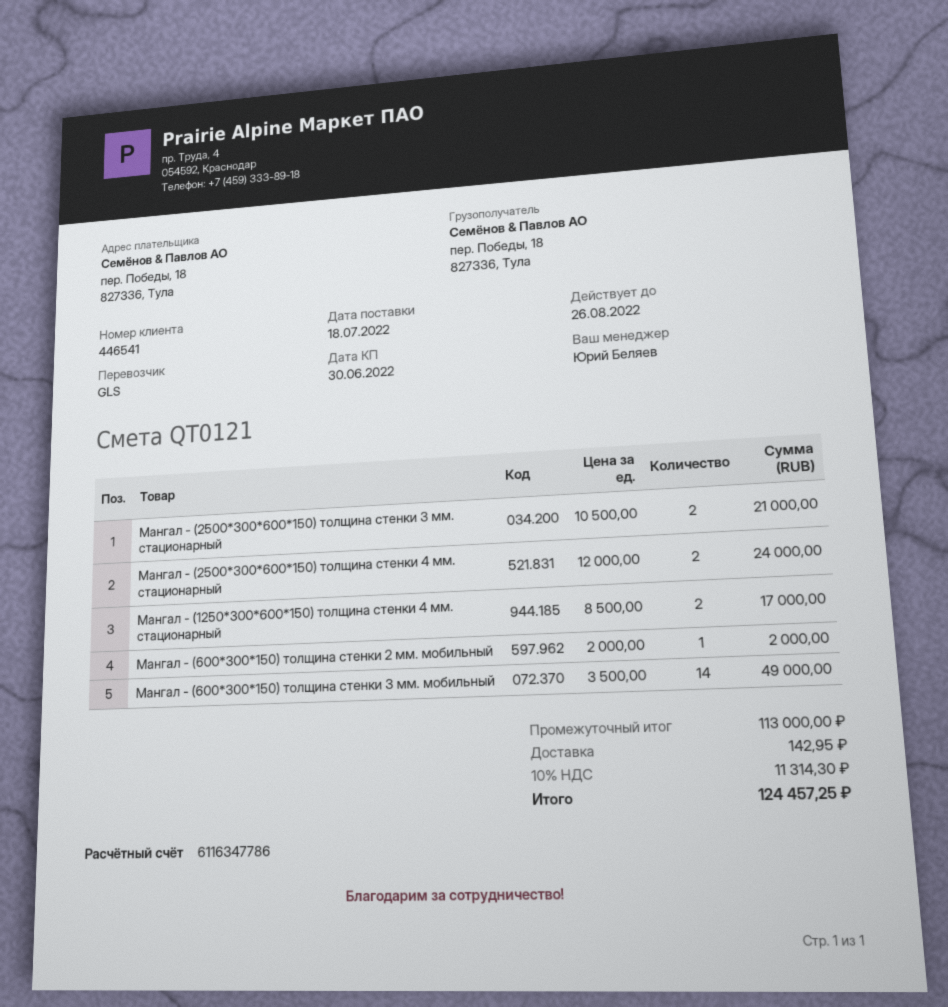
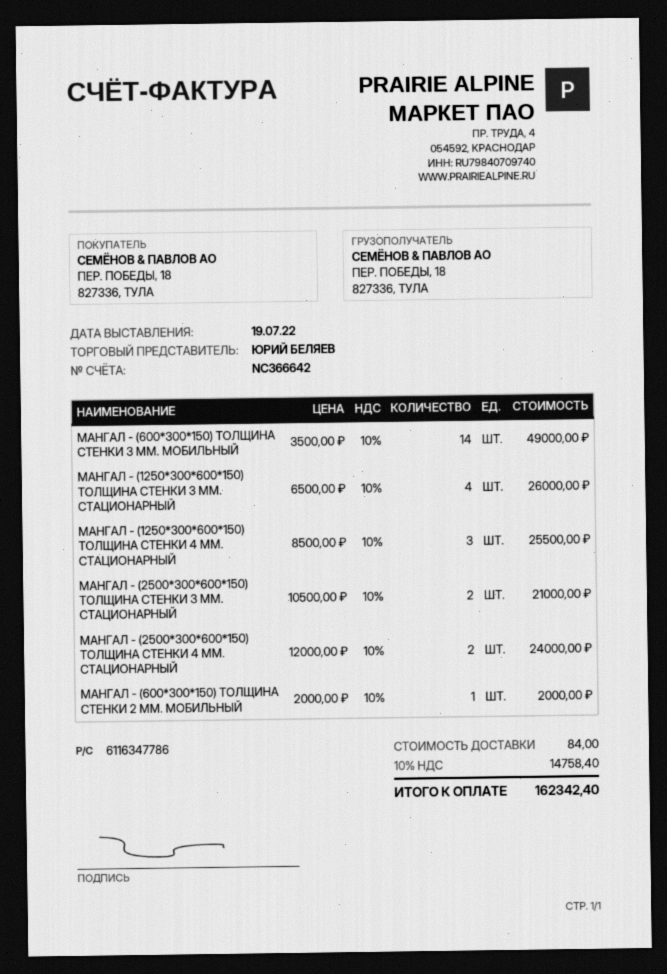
Мангал - (1250*300*600*150) толщина стенки 4 мм. стационарный: 2 x 8500.00 = 17000.00 -> 3 x 8500.00 = 25500.00
МАНГАЛ - (1250*300*600*150) ТОЛЩИНА СТЕНКИ 3 ММ. СТАЦИОНАРНЫЙ: none -> 4 x 6500.00 = 26000.00
shipping: 142.95 -> 84.00
tax: 10% = 11314.30 -> 10% = 14758.40
total: 124457.25 -> 162342.40

